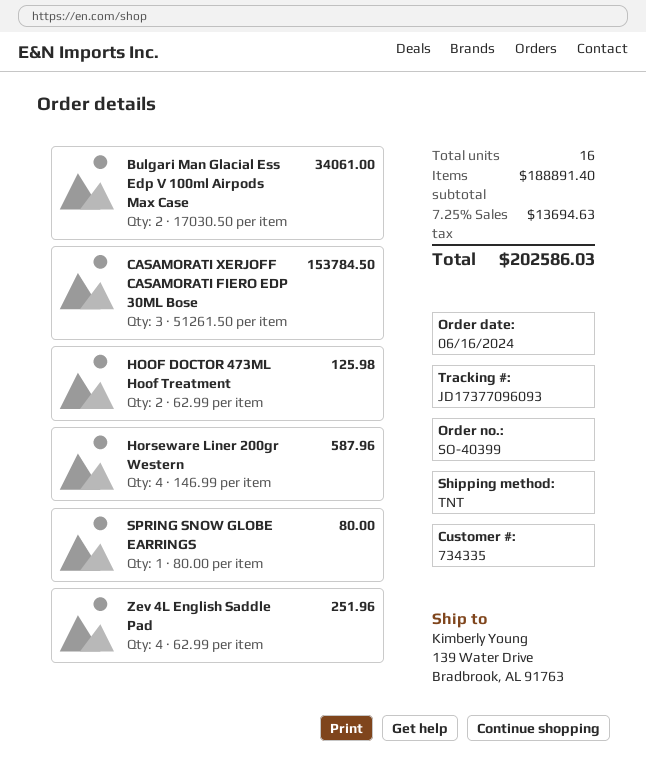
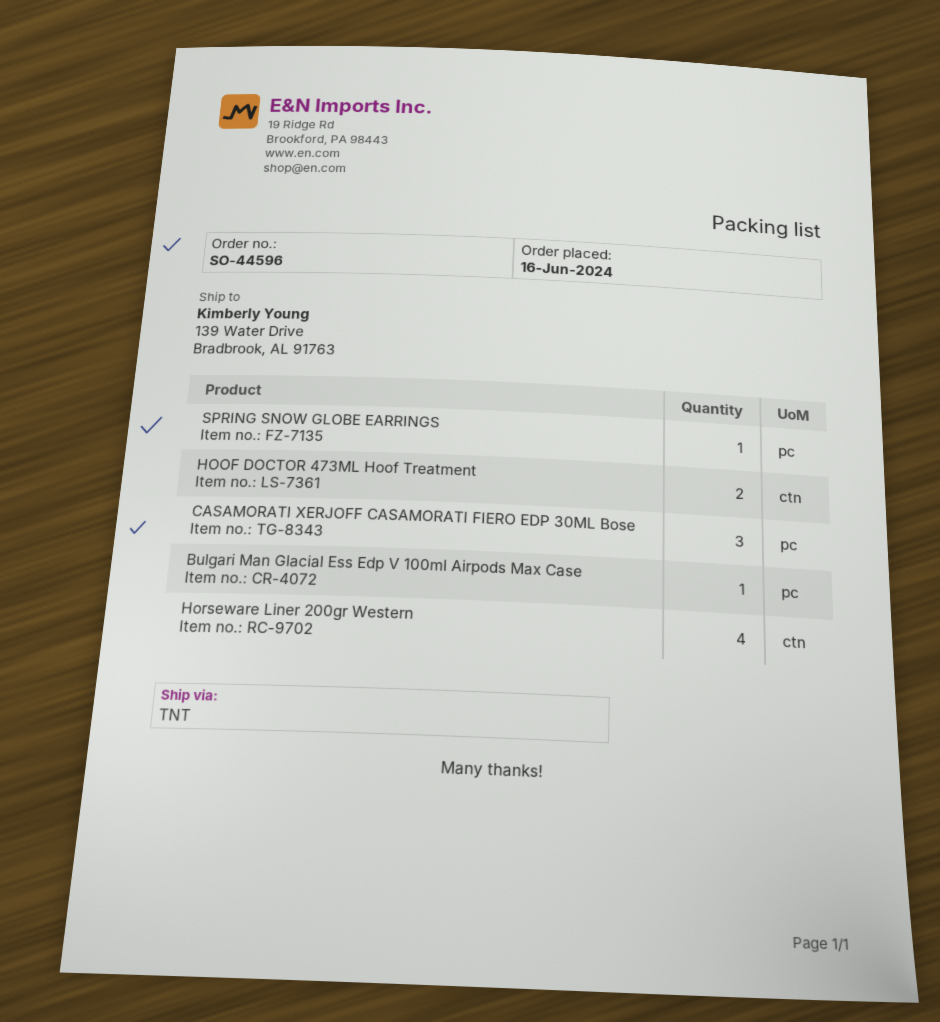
order number: SO-40399 -> SO-44596
Bulgari Man Glacial Ess Edp V 100ml Airpods Max Case: 2 -> 1
Zev 4L English Saddle Pad: 4 -> none

